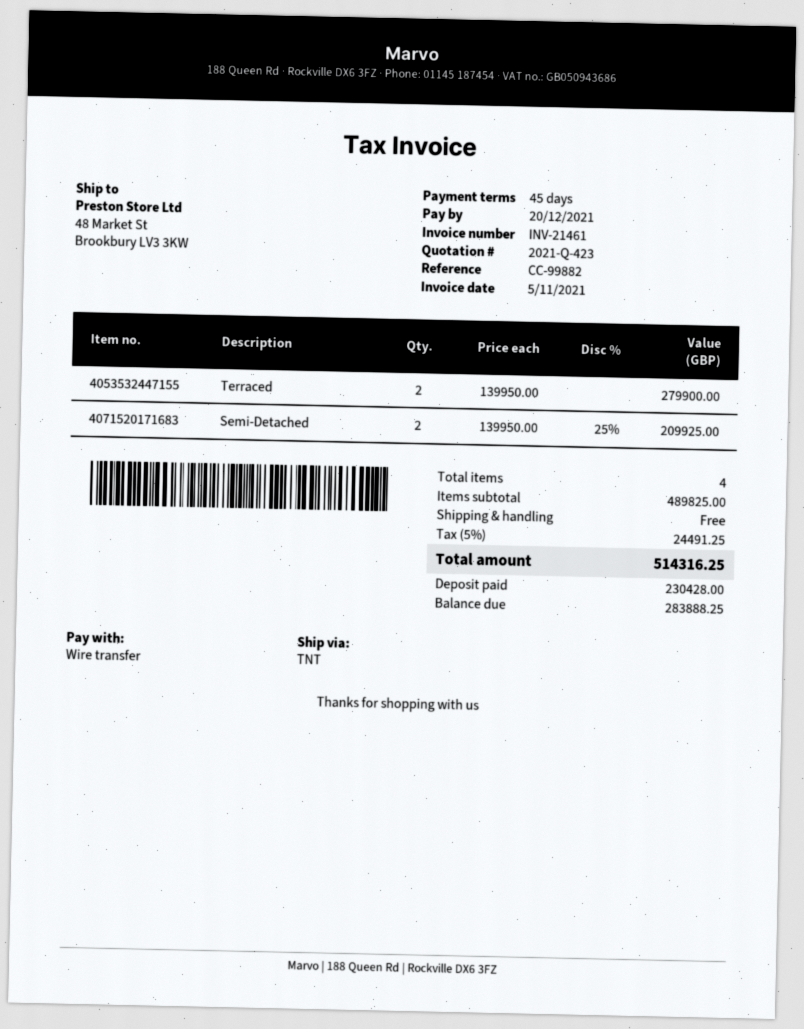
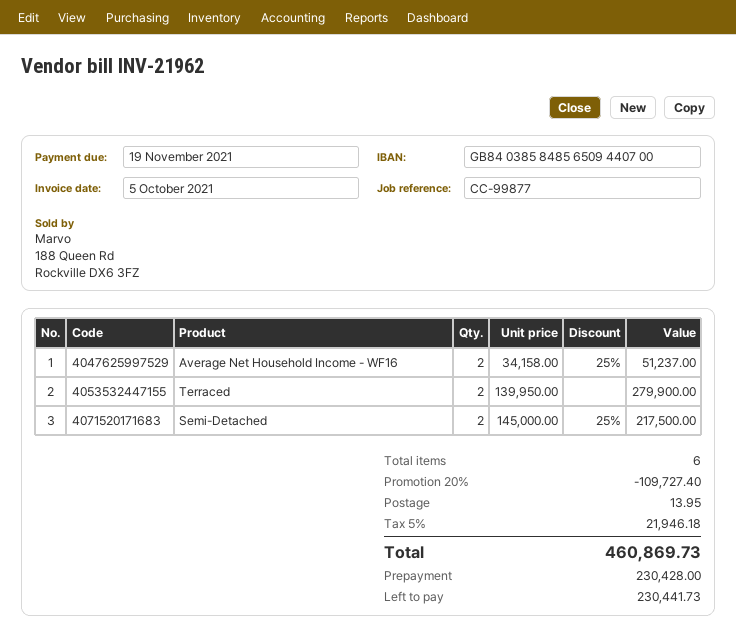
invoice number: INV-21461 -> INV-21962
invoice date: 2021-11-05 -> 2021-10-05
due date: 2021-12-20 -> 2021-11-19
reference: CC-99882 -> CC-99877
Semi-Detached: 2 x 139950.00 - 25% = 209925.00 -> 2 x 145000.00 - 25% = 217500.00
Average Net Household Income - WF16: none -> 2 x 34158.00 - 25% = 51237.00
total quantity: 4 -> 6
discount: none -> 20% = 109727.40
shipping: 0.00 -> 13.95
tax: 5% = 24491.25 -> 5% = 21946.18
total: 514316.25 -> 460869.73
balance: 283888.25 -> 230441.73

